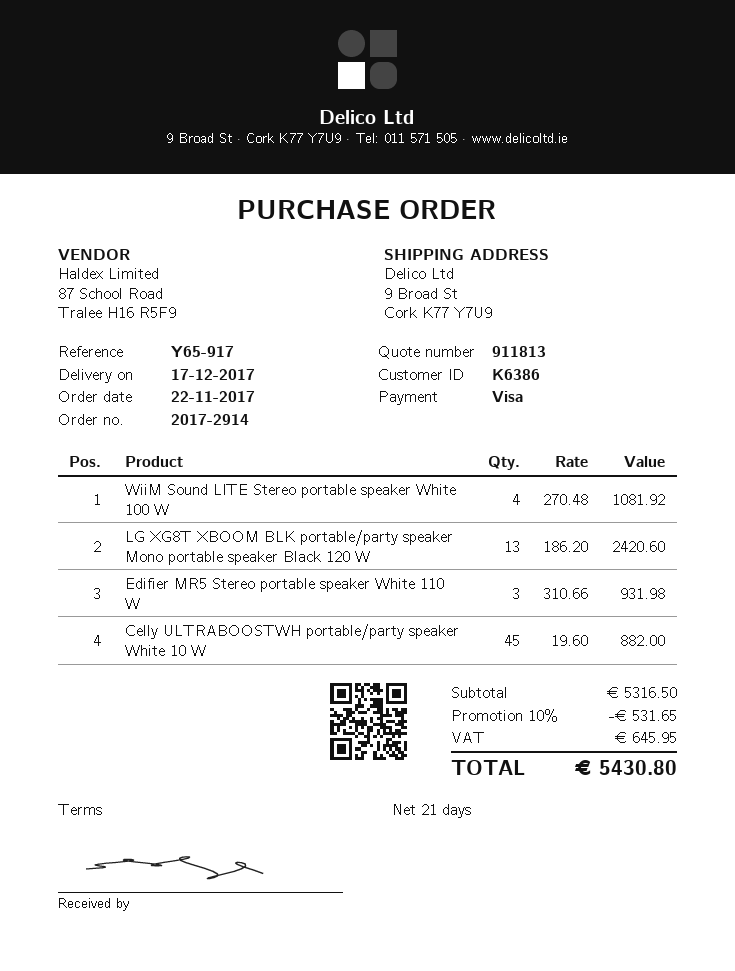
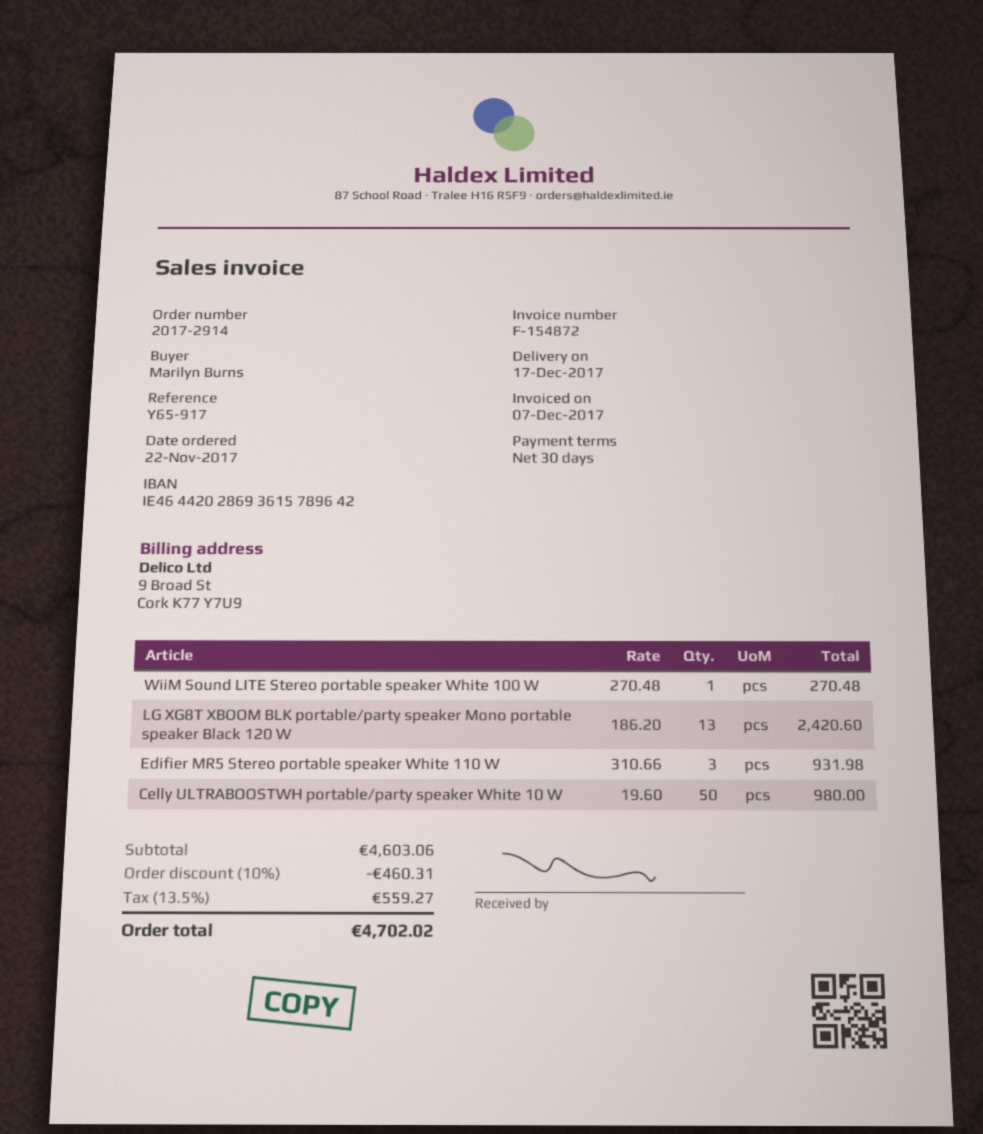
payment terms: 21 days -> 30 days
WiiM Sound LITE Stereo portable speaker White 100 W: 4 x 270.48 = 1081.92 -> 1 x 270.48 = 270.48
Celly ULTRABOOSTWH portable/party speaker White 10 W: 45 x 19.60 = 882.00 -> 50 x 19.60 = 980.00
subtotal: 5316.50 -> 4603.06
discount: 10% = 531.65 -> 10% = 460.31
tax: 645.95 -> 559.27
total: 5430.80 -> 4702.02

